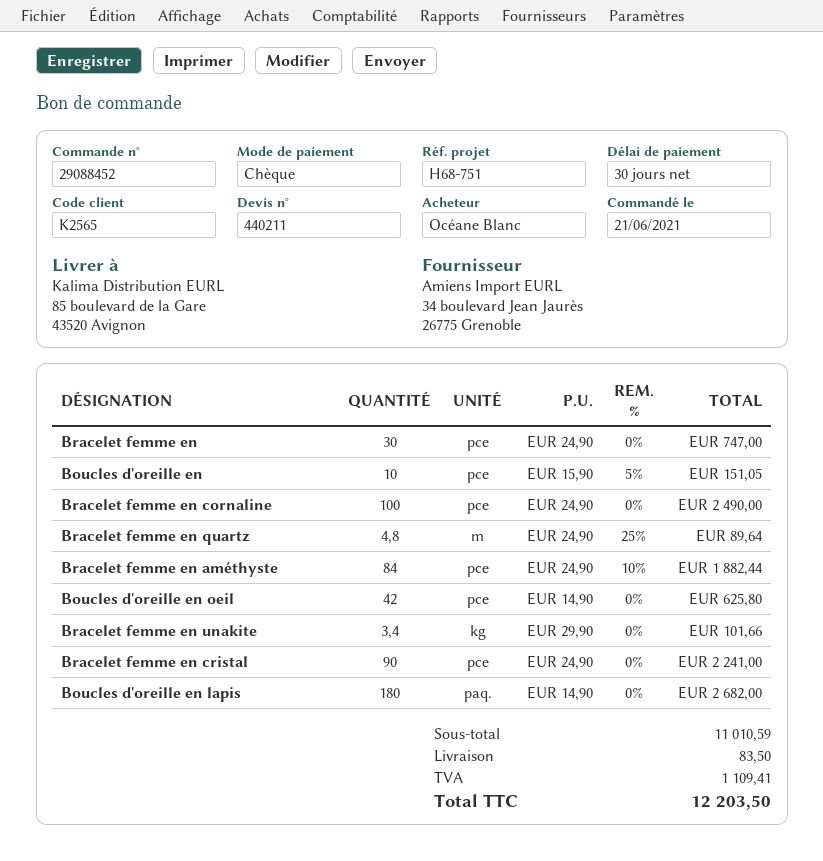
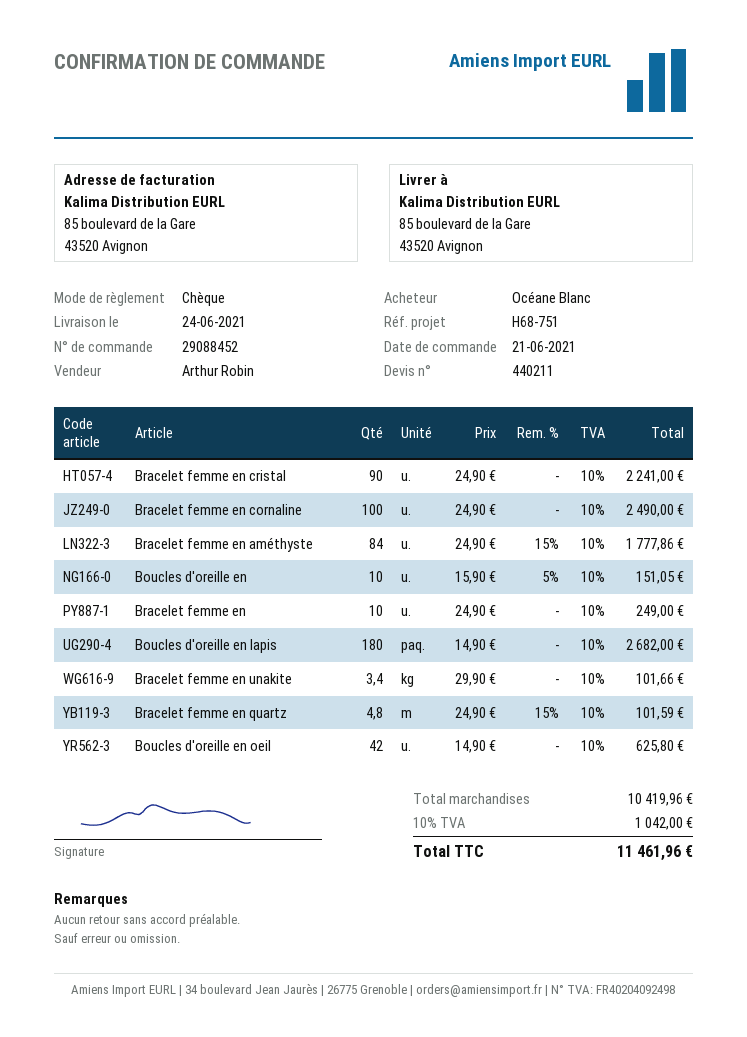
Bracelet femme en: 30 x 24.90 = 747.00 -> 10 x 24.90 = 249.00
Bracelet femme en quartz: 4.8 x 24.90 - 25% = 89.64 -> 4.8 x 24.90 - 15% = 101.59
Bracelet femme en améthyste: 84 x 24.90 - 10% = 1882.44 -> 84 x 24.90 - 15% = 1777.86
subtotal: 11010.59 -> 10419.96
shipping: 83.50 -> none
tax: 1109.41 -> 1042.00
total: 12203.50 -> 11461.96

